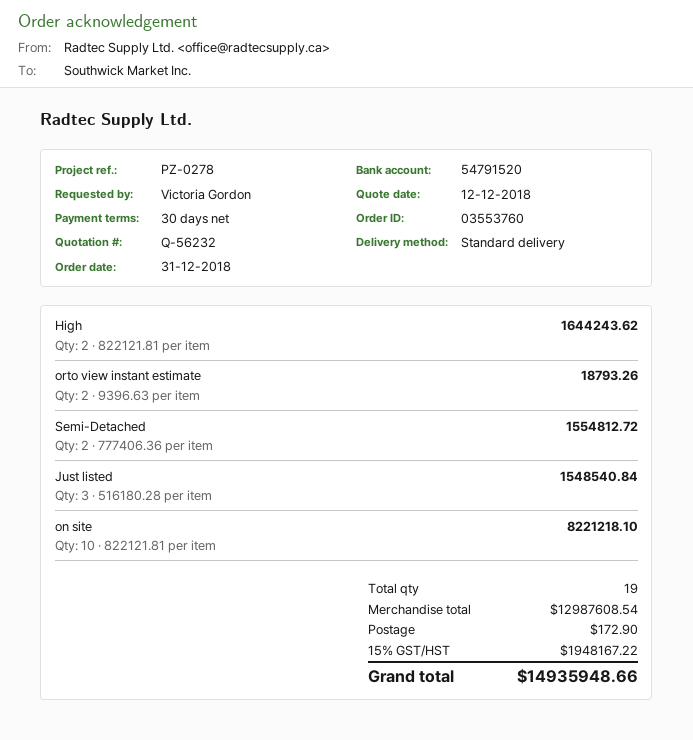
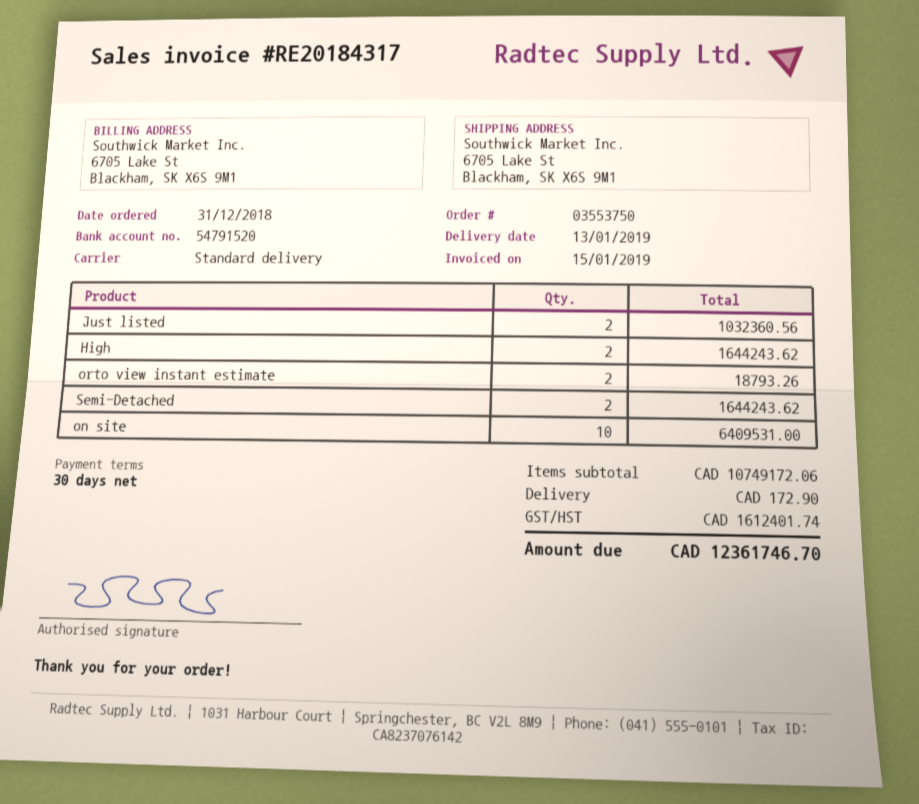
order number: 03553760 -> 03553750
Semi-Detached: 2 for 1554812.72 -> 2 for 1644243.62
Just listed: 3 for 1548540.84 -> 2 for 1032360.56
on site: 10 for 8221218.10 -> 10 for 6409531.00
subtotal: 12987608.54 -> 10749172.06
tax: 1948167.22 -> 1612401.74
total: 14935948.66 -> 12361746.70

